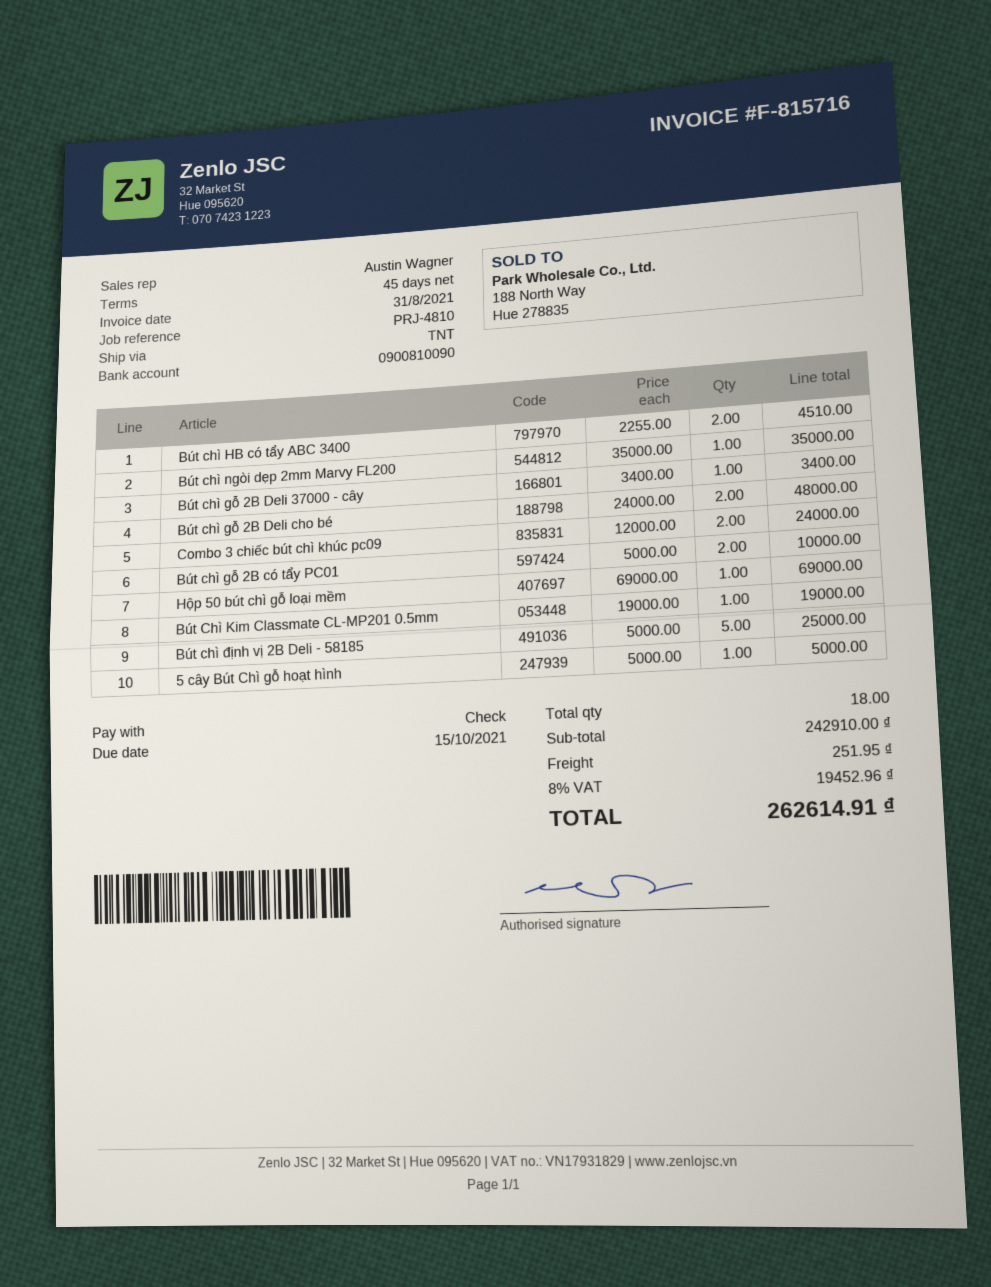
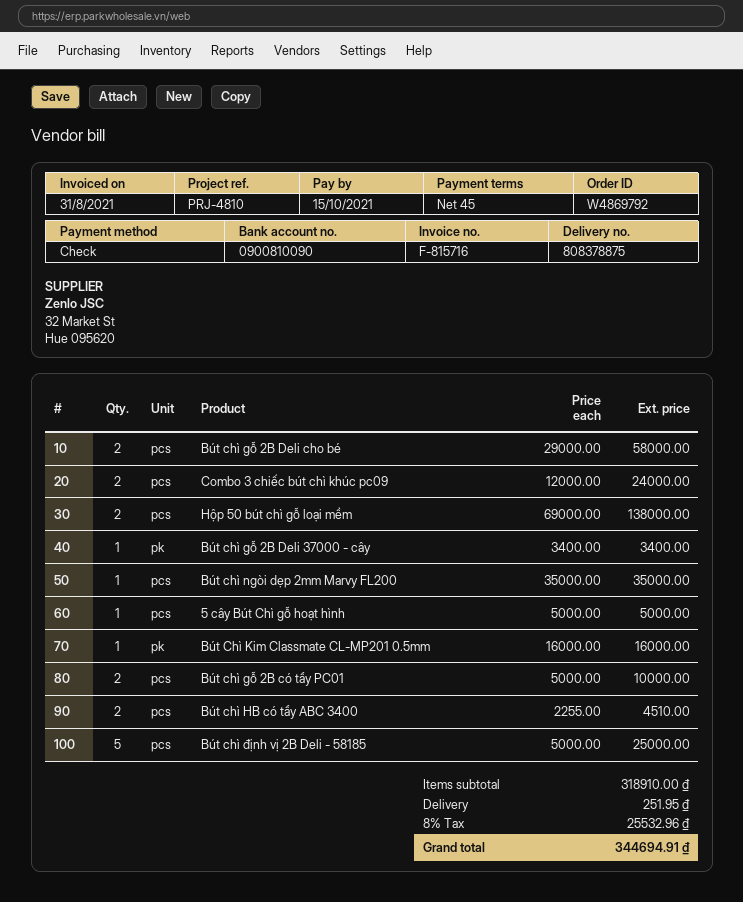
Bút chì gỗ 2B Deli cho bé: 2 x 24000.00 = 48000.00 -> 2 x 29000.00 = 58000.00
Hộp 50 bút chì gỗ loại mềm: 1 x 69000.00 = 69000.00 -> 2 x 69000.00 = 138000.00
Bút Chì Kim Classmate CL-MP201 0.5mm: 1 x 19000.00 = 19000.00 -> 1 x 16000.00 = 16000.00
subtotal: 242910.00 -> 318910.00
tax: 8% = 19452.96 -> 8% = 25532.96
total: 262614.91 -> 344694.91

